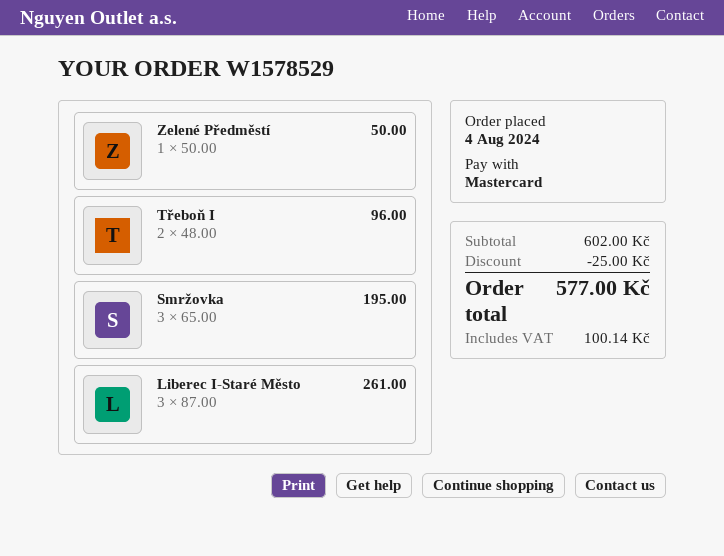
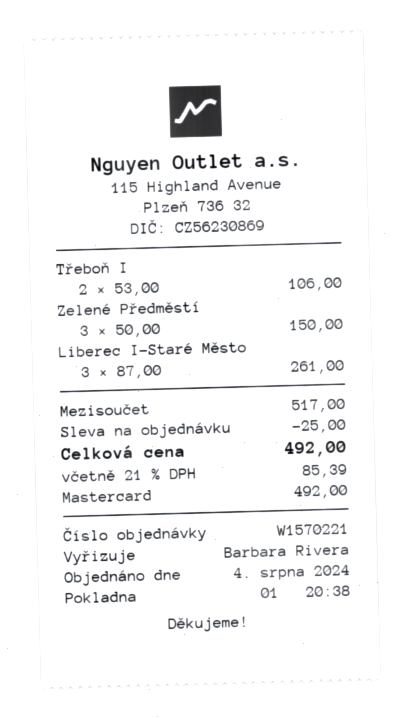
order number: W1578529 -> W1570221
Zelené Předměstí: 1 x 50.00 = 50.00 -> 3 x 50.00 = 150.00
Třeboň I: 2 x 48.00 = 96.00 -> 2 x 53.00 = 106.00
Smržovka: 3 x 65.00 = 195.00 -> none
subtotal: 602.00 -> 517.00
tax: 100.14 -> 85.39
total: 577.00 -> 492.00

